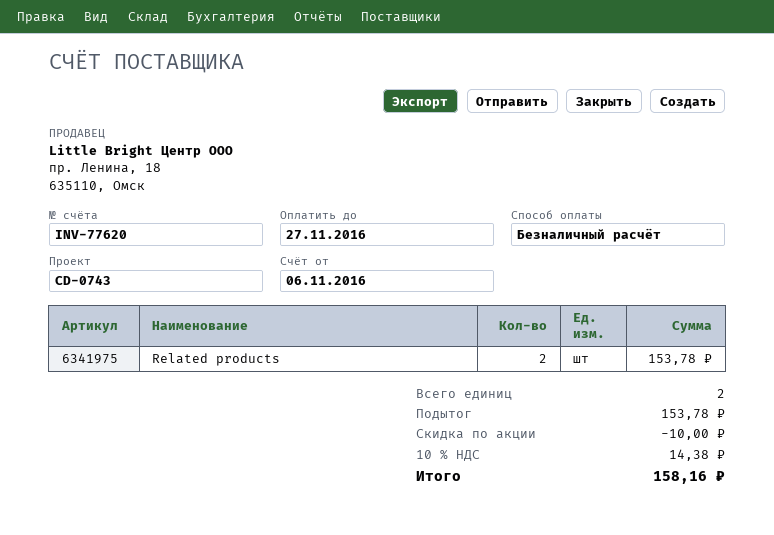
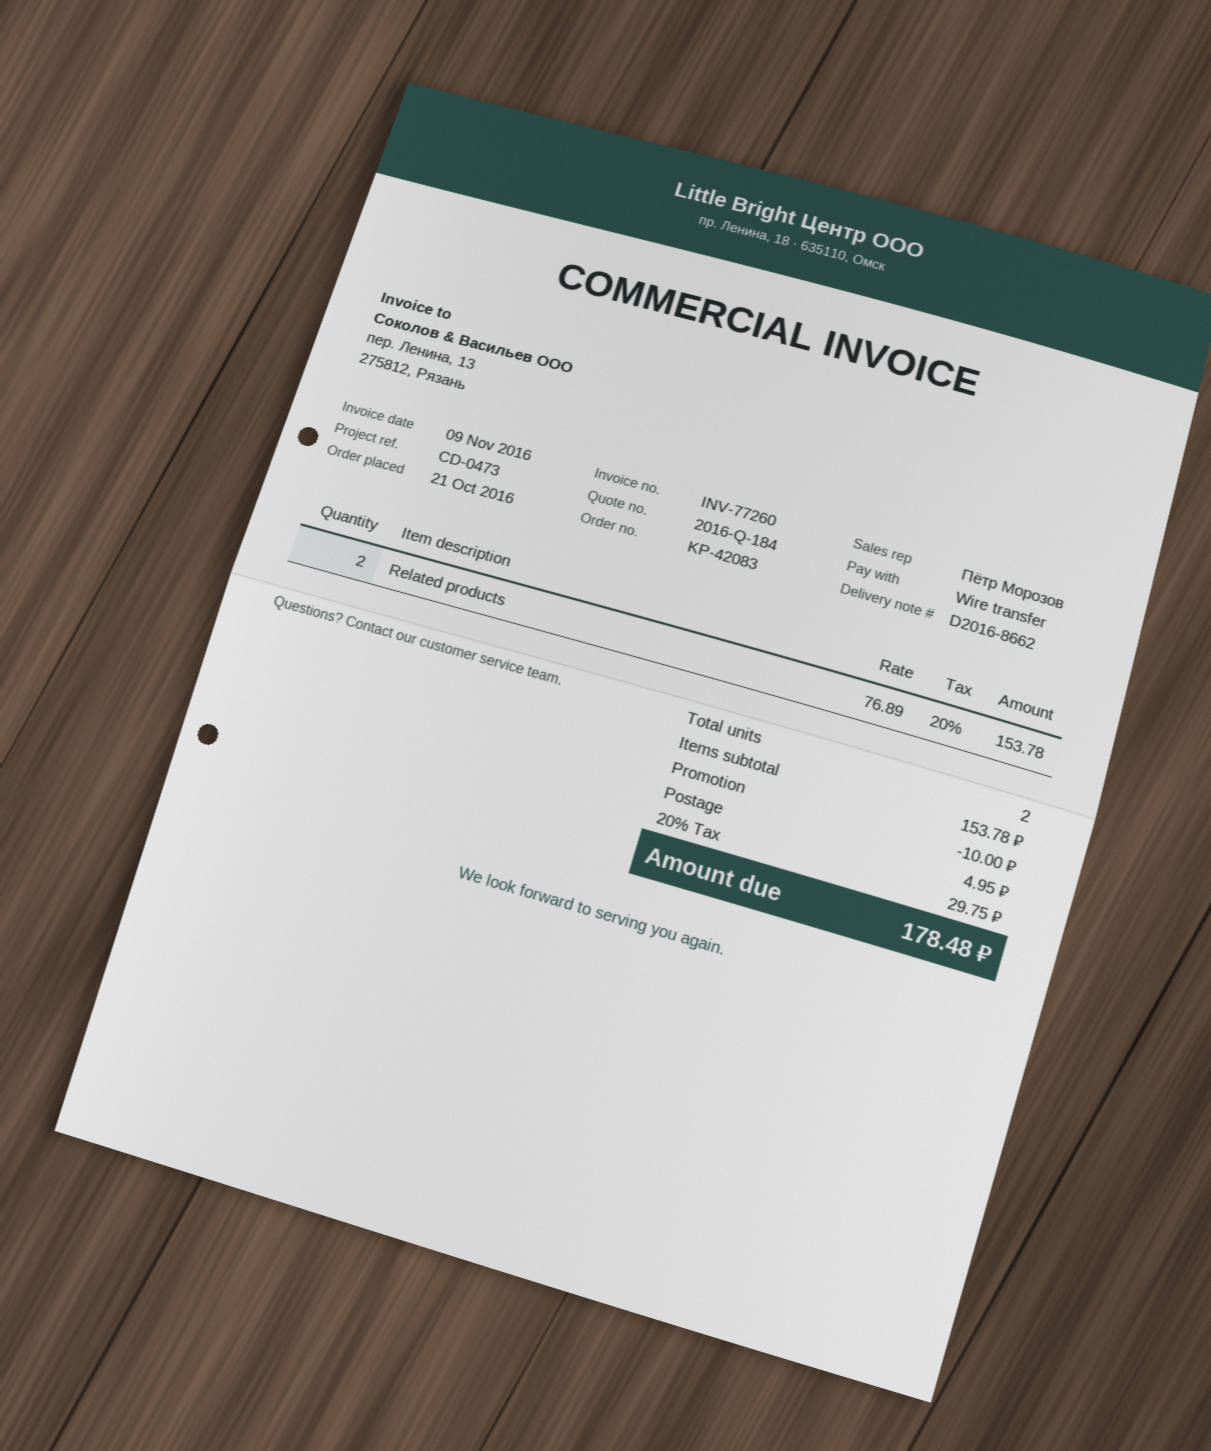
invoice number: INV-77620 -> INV-77260
invoice date: 2016-11-06 -> 2016-11-09
reference: CD-0743 -> CD-0473
shipping: none -> 4.95
tax: 10% = 14.38 -> 20% = 29.75
total: 158.16 -> 178.48

